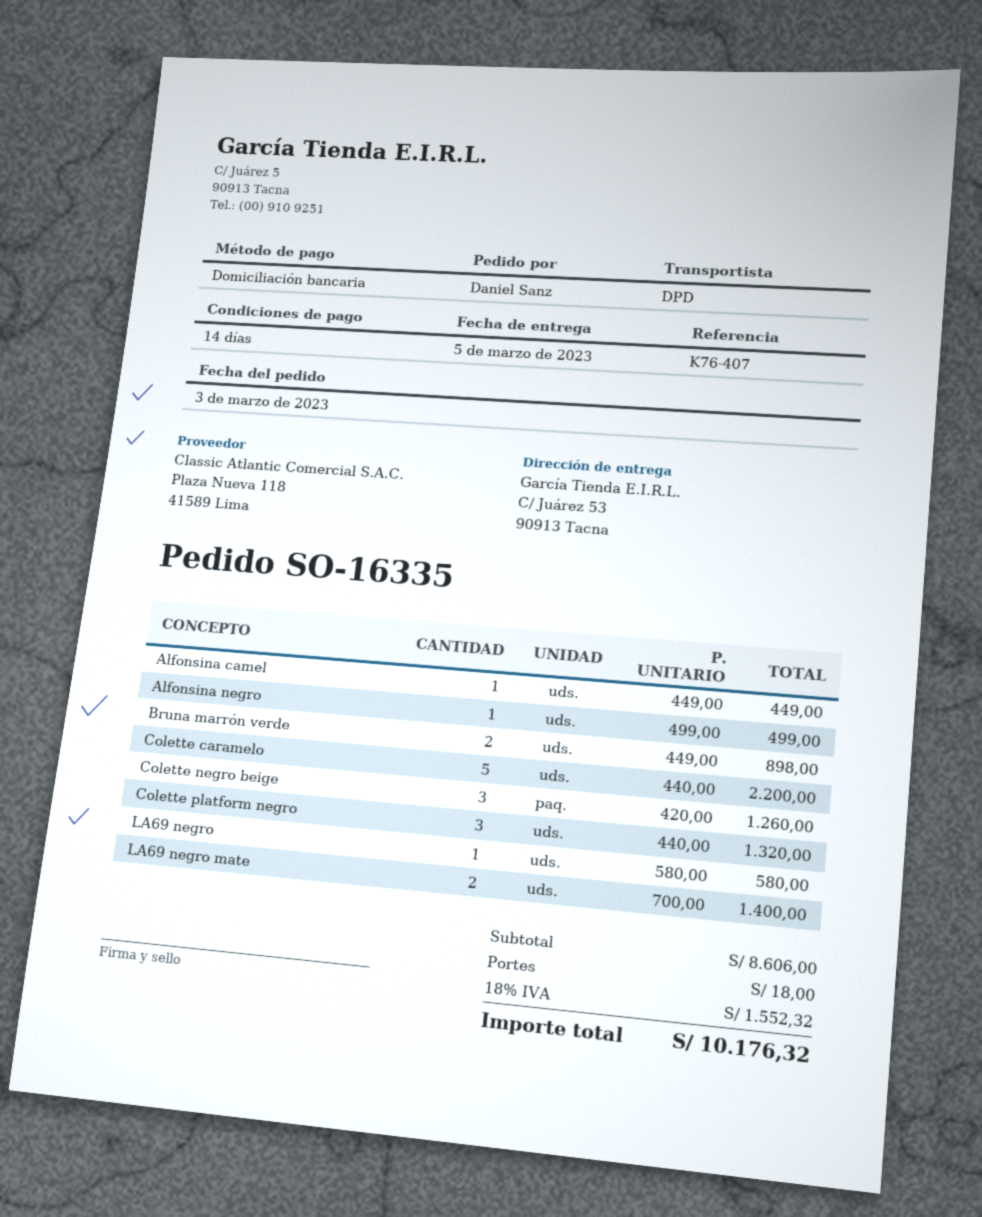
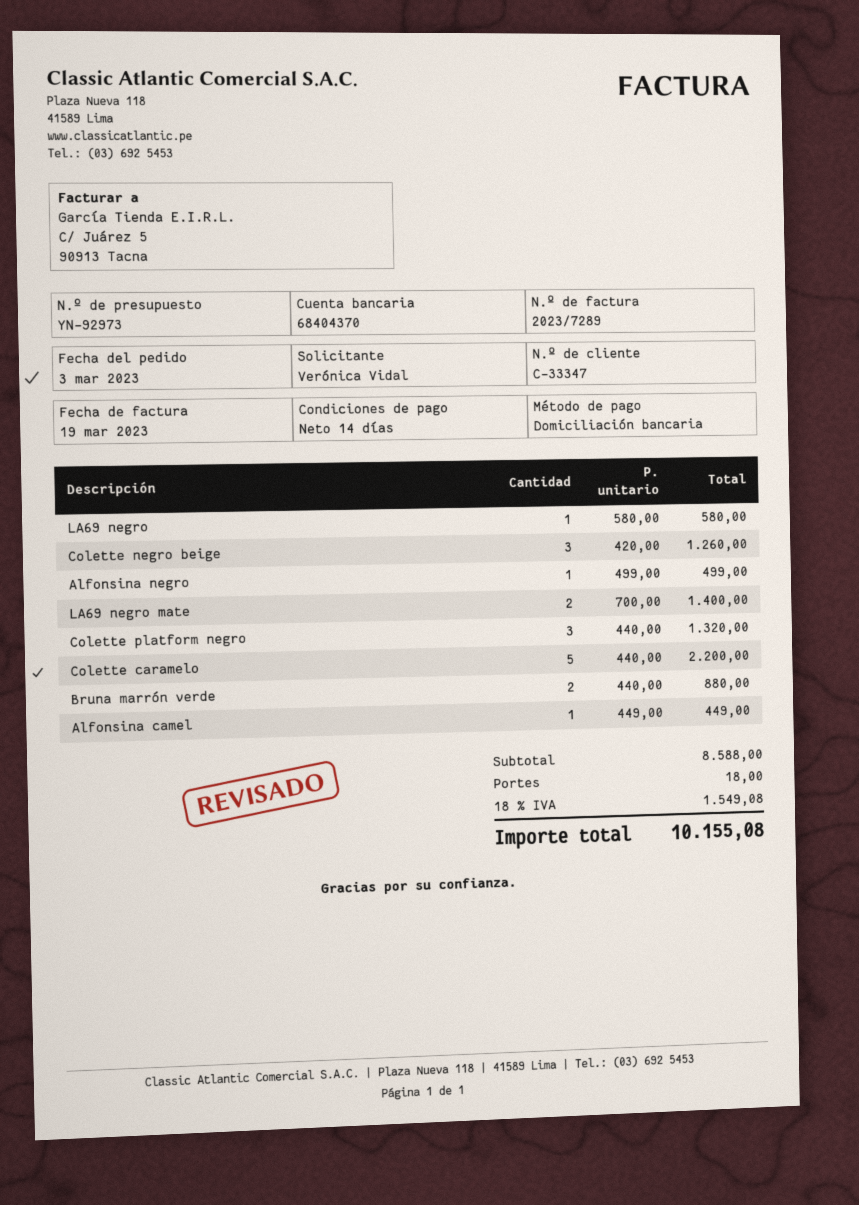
ordered by: Daniel Sanz -> Verónica Vidal
Bruna marrón verde: 2 x 449.00 = 898.00 -> 2 x 440.00 = 880.00
subtotal: 8606.00 -> 8588.00
tax: 18% = 1552.32 -> 18% = 1549.08
total: 10176.32 -> 10155.08

